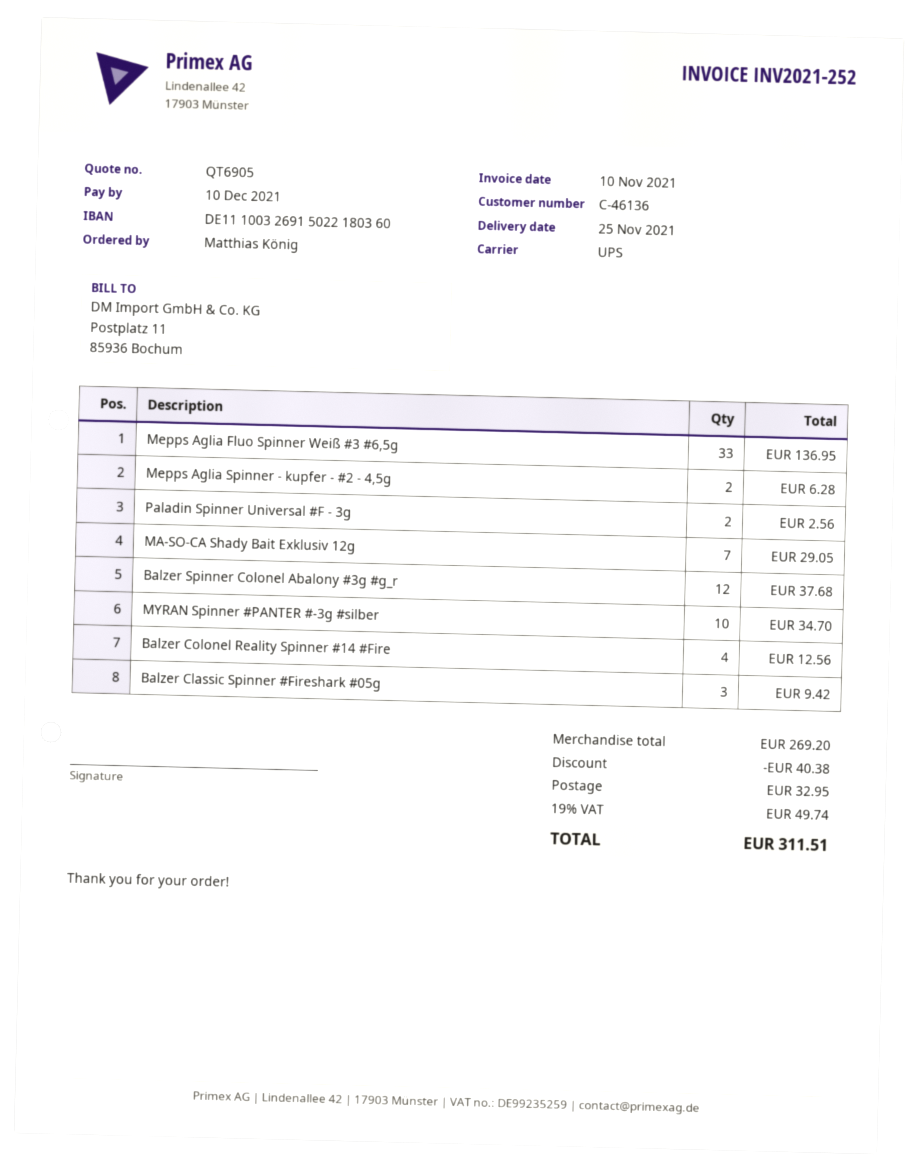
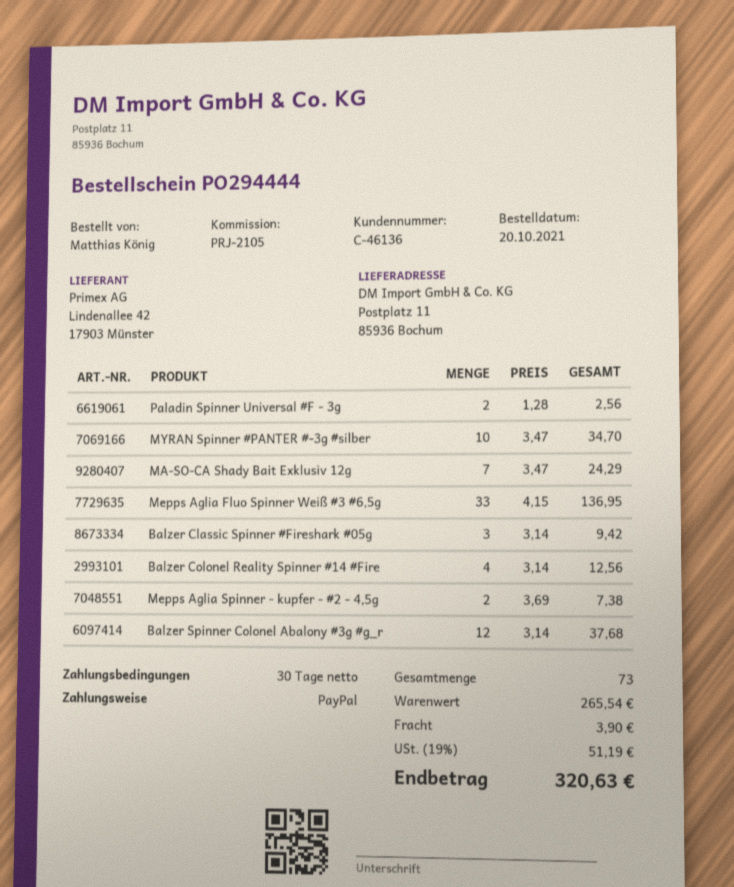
Mepps Aglia Spinner - kupfer - #2 - 4,5g: 2 for 6.28 -> 2 for 7.38
MA-SO-CA Shady Bait Exklusiv 12g: 7 for 29.05 -> 7 for 24.29
subtotal: 269.20 -> 265.54
discount: 40.38 -> none
shipping: 32.95 -> 3.90
tax: 19% = 49.74 -> 19% = 51.19
total: 311.51 -> 320.63

